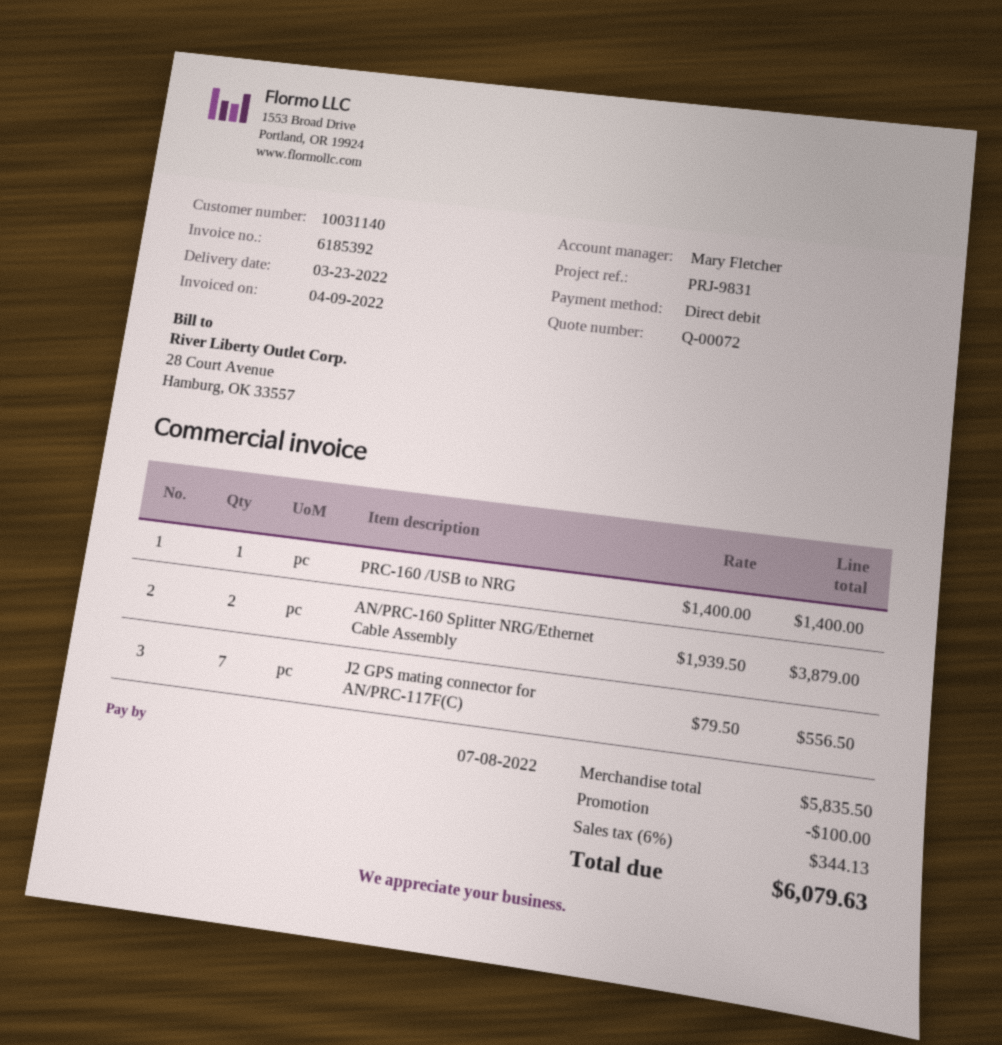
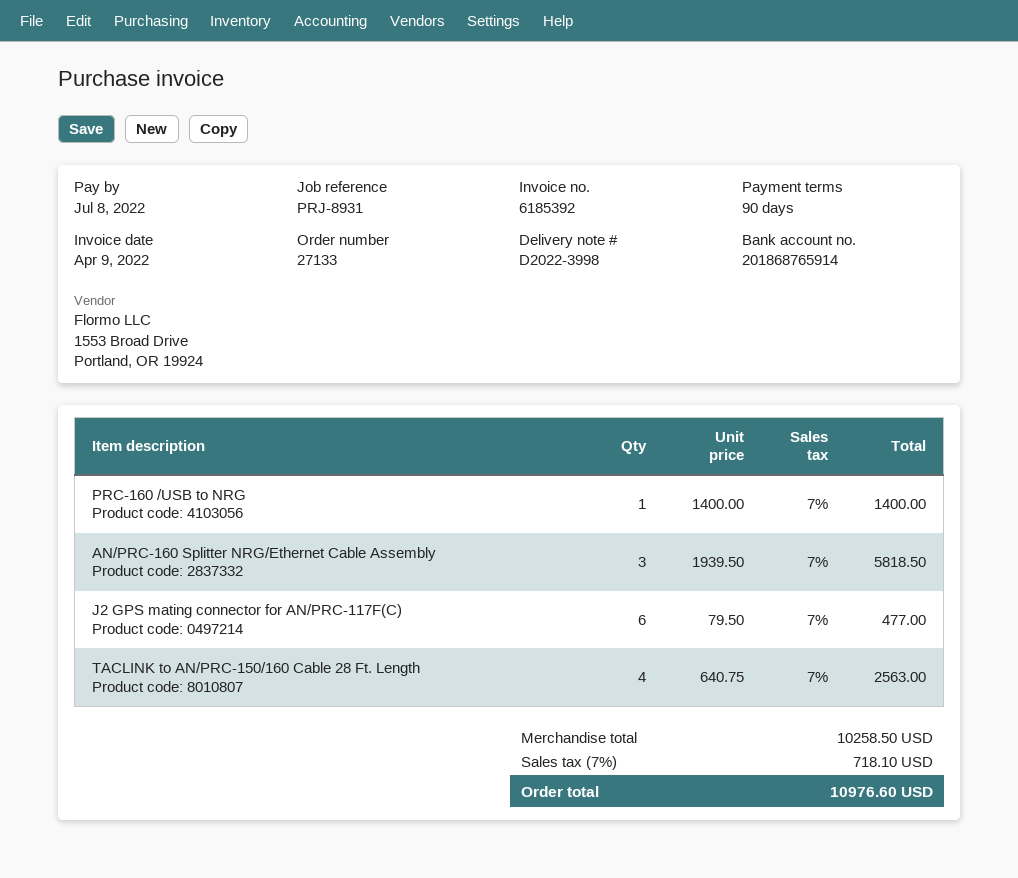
reference: PRJ-9831 -> PRJ-8931
AN/PRC-160 Splitter NRG/Ethernet Cable Assembly: 2 x 1939.50 = 3879.00 -> 3 x 1939.50 = 5818.50
J2 GPS mating connector for AN/PRC-117F(C): 7 x 79.50 = 556.50 -> 6 x 79.50 = 477.00
TACLINK to AN/PRC-150/160 Cable 28 Ft. Length: none -> 4 x 640.75 = 2563.00
subtotal: 5835.50 -> 10258.50
discount: 100.00 -> none
tax: 6% = 344.13 -> 7% = 718.10
total: 6079.63 -> 10976.60

